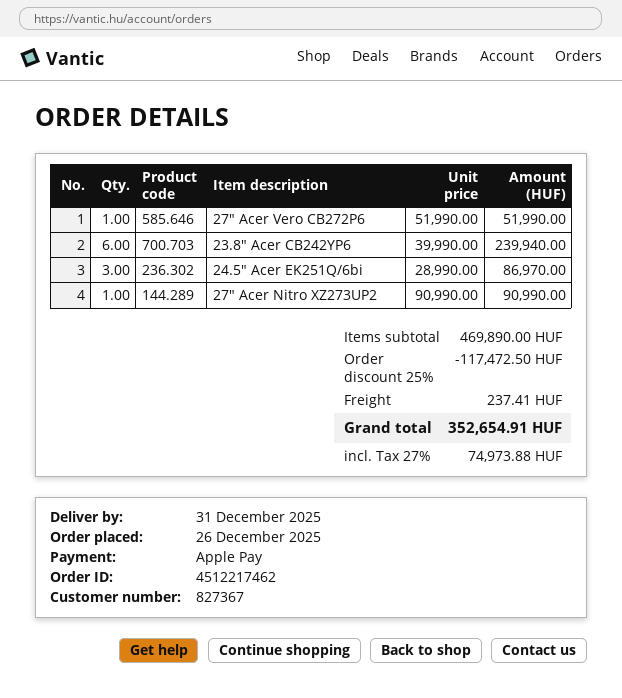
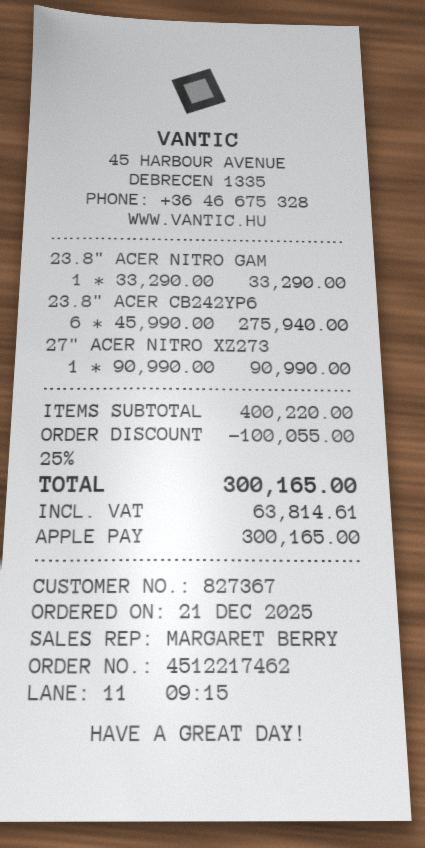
order date: 2025-12-26 -> 2025-12-21
27" Acer Vero CB272P6: 1 x 51990.00 = 51990.00 -> none
23.8" Acer CB242YP6: 6 x 39990.00 = 239940.00 -> 6 x 45990.00 = 275940.00
24.5" Acer EK251Q/6bi: 3 x 28990.00 = 86970.00 -> none
23.8" ACER NITRO GAM: none -> 1 x 33290.00 = 33290.00
subtotal: 469890.00 -> 400220.00
discount: 25% = 117472.50 -> 25% = 100055.00
shipping: 237.41 -> none
tax: 74973.88 -> 63814.61
total: 352654.91 -> 300165.00

